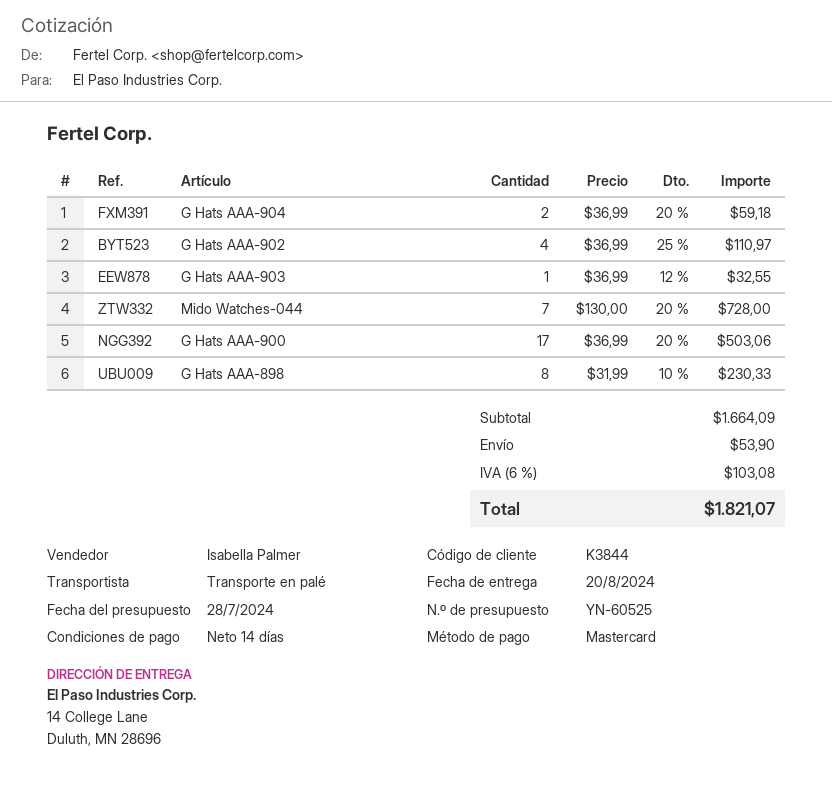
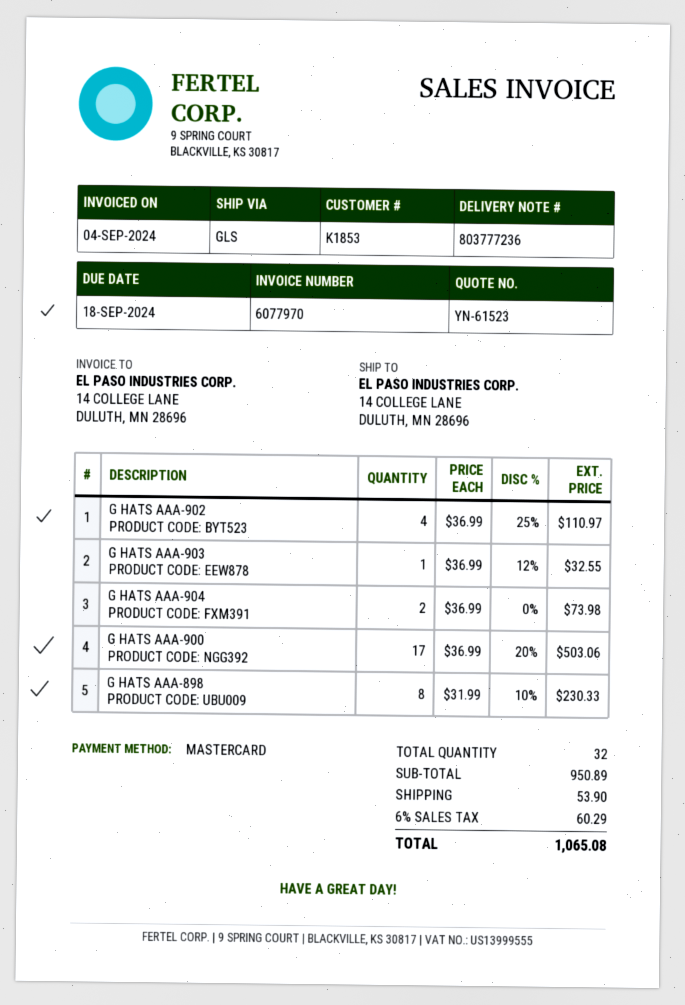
quote number: YN-60525 -> YN-61523
customer number: K3844 -> K1853
shipping method: pallet freight -> GLS
G Hats AAA-904: 2 x 36.99 - 20% = 59.18 -> 2 x 36.99 = 73.98
Mido Watches-044: 7 x 130.00 - 20% = 728.00 -> none
subtotal: 1664.09 -> 950.89
tax: 6% = 103.08 -> 6% = 60.29
total: 1821.07 -> 1065.08

